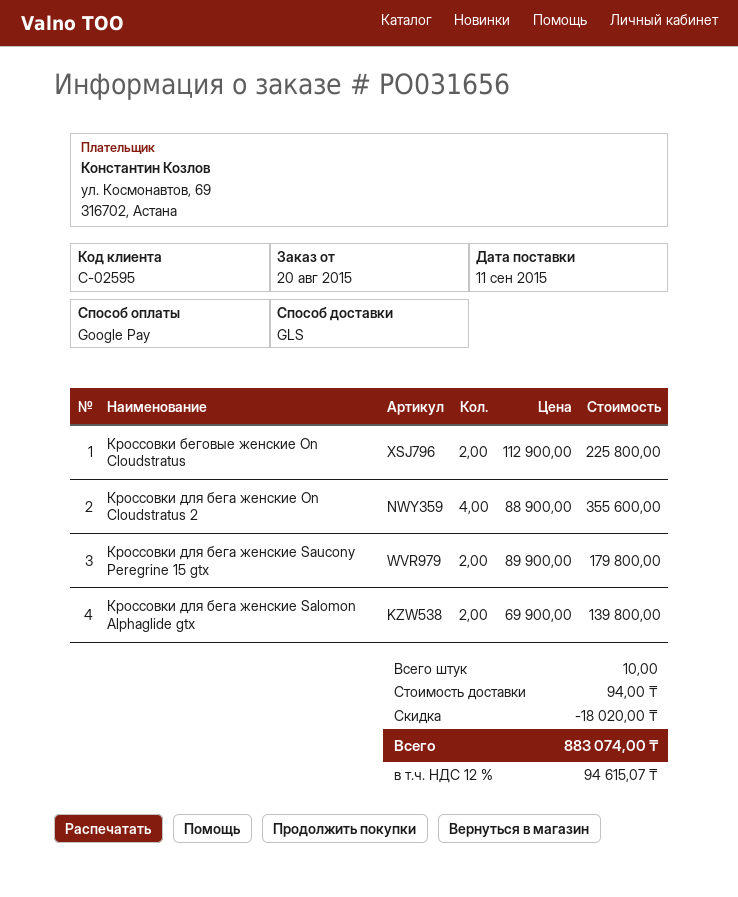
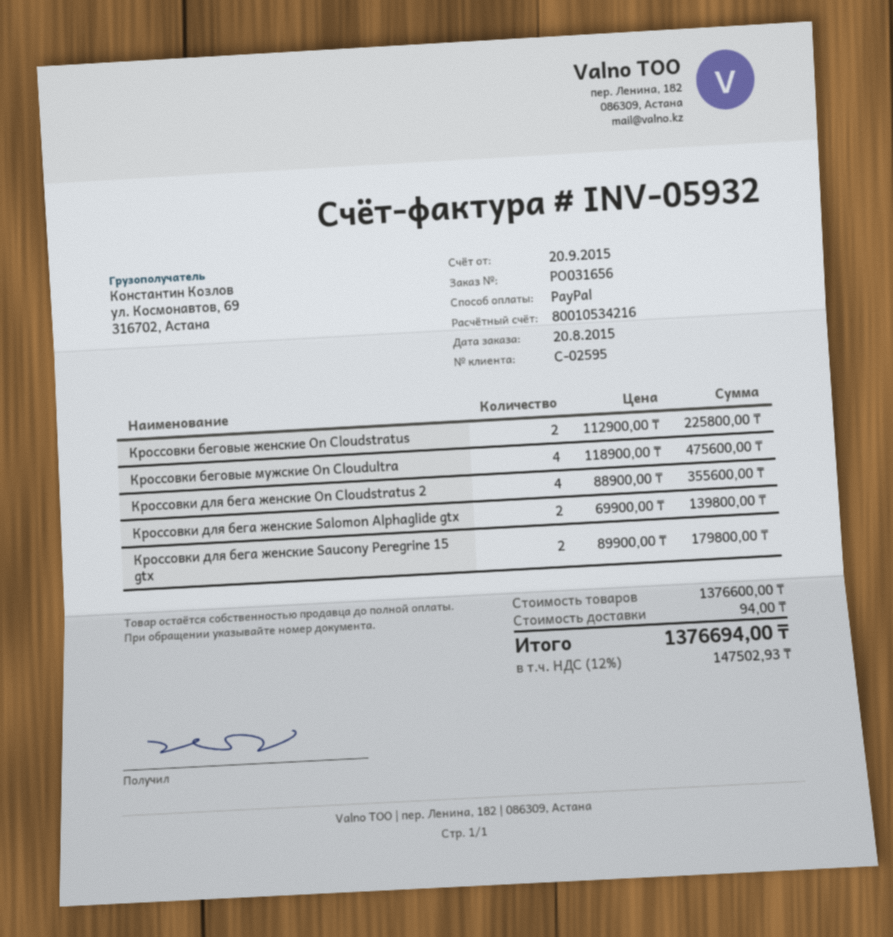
payment method: Google Pay -> PayPal
Кроссовки беговые мужские On Cloudultra: none -> 4 x 118900.00 = 475600.00
discount: 18020.00 -> none
tax: 12% = 94615.07 -> 12% = 147502.93
total: 883074.00 -> 1376694.00

